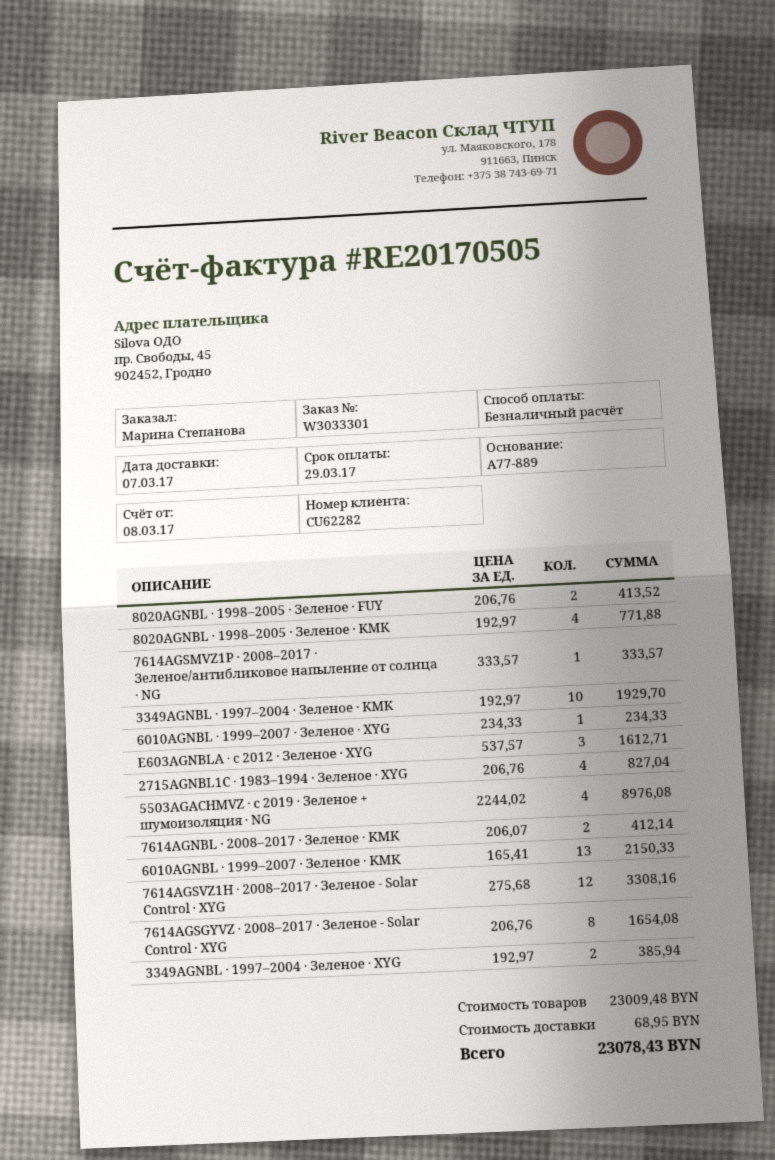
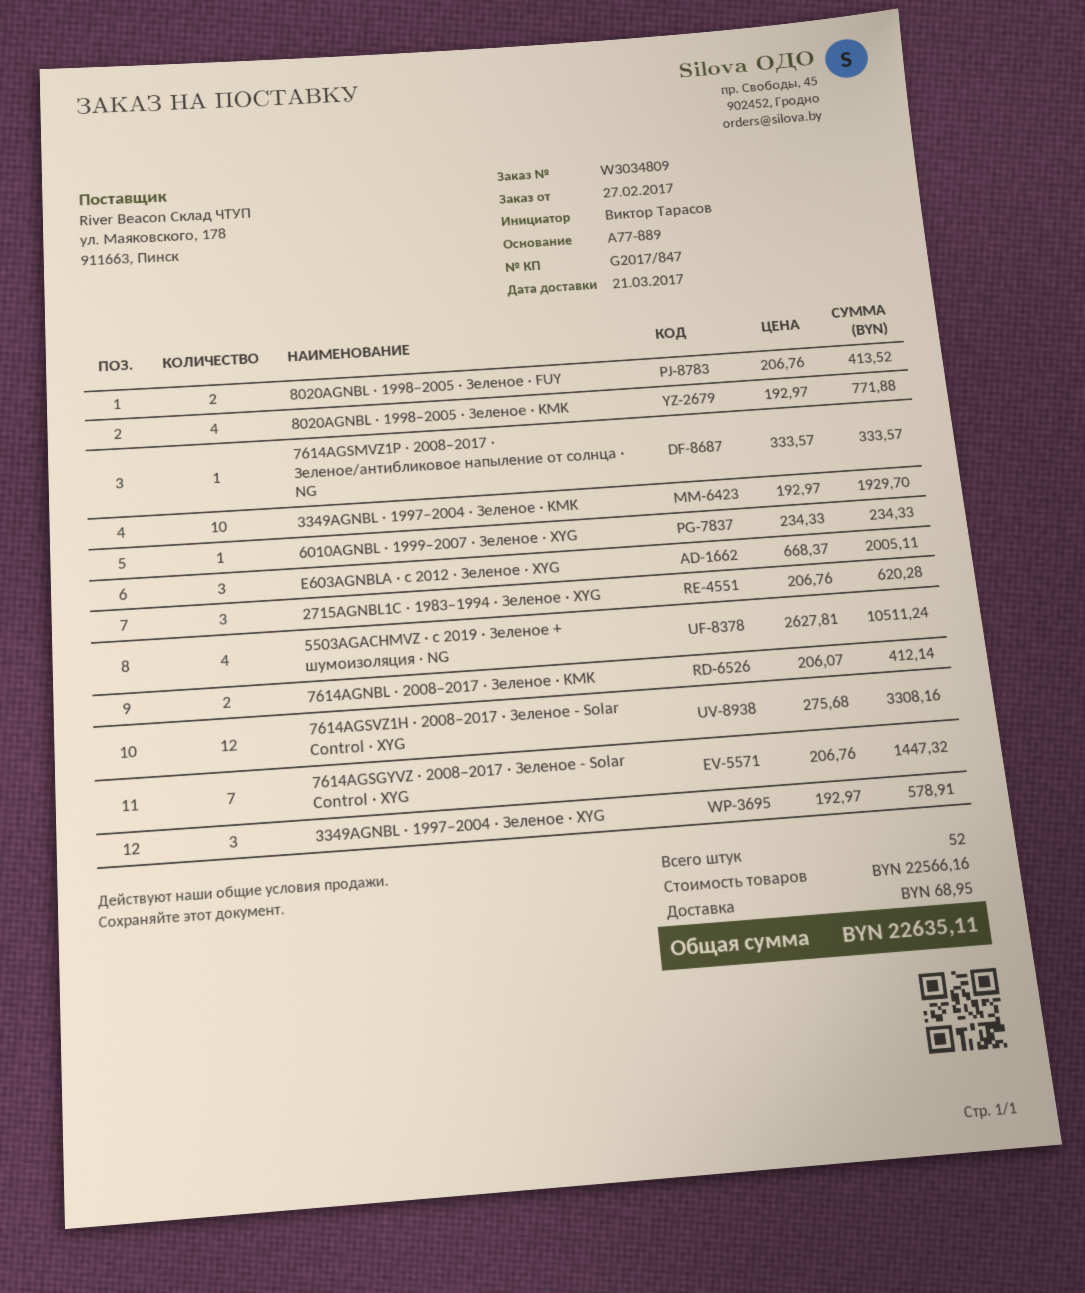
order number: W3033301 -> W3034809
delivery date: 2017-03-07 -> 2017-03-21
ordered by: Марина Степанова -> Виктор Тарасов
E603AGNBLA · с 2012 · Зеленое · XYG: 3 x 537.57 = 1612.71 -> 3 x 668.37 = 2005.11
2715AGNBL1C · 1983–1994 · Зеленое · XYG: 4 x 206.76 = 827.04 -> 3 x 206.76 = 620.28
5503AGACHMVZ · с 2019 · Зеленое + шумоизоляция · NG: 4 x 2244.02 = 8976.08 -> 4 x 2627.81 = 10511.24
6010AGNBL · 1999–2007 · Зеленое · KMK: 13 x 165.41 = 2150.33 -> none
7614AGSGYVZ · 2008–2017 · Зеленое - Solar Control · XYG: 8 x 206.76 = 1654.08 -> 7 x 206.76 = 1447.32
3349AGNBL · 1997–2004 · Зеленое · XYG: 2 x 192.97 = 385.94 -> 3 x 192.97 = 578.91
subtotal: 23009.48 -> 22566.16
total: 23078.43 -> 22635.11

